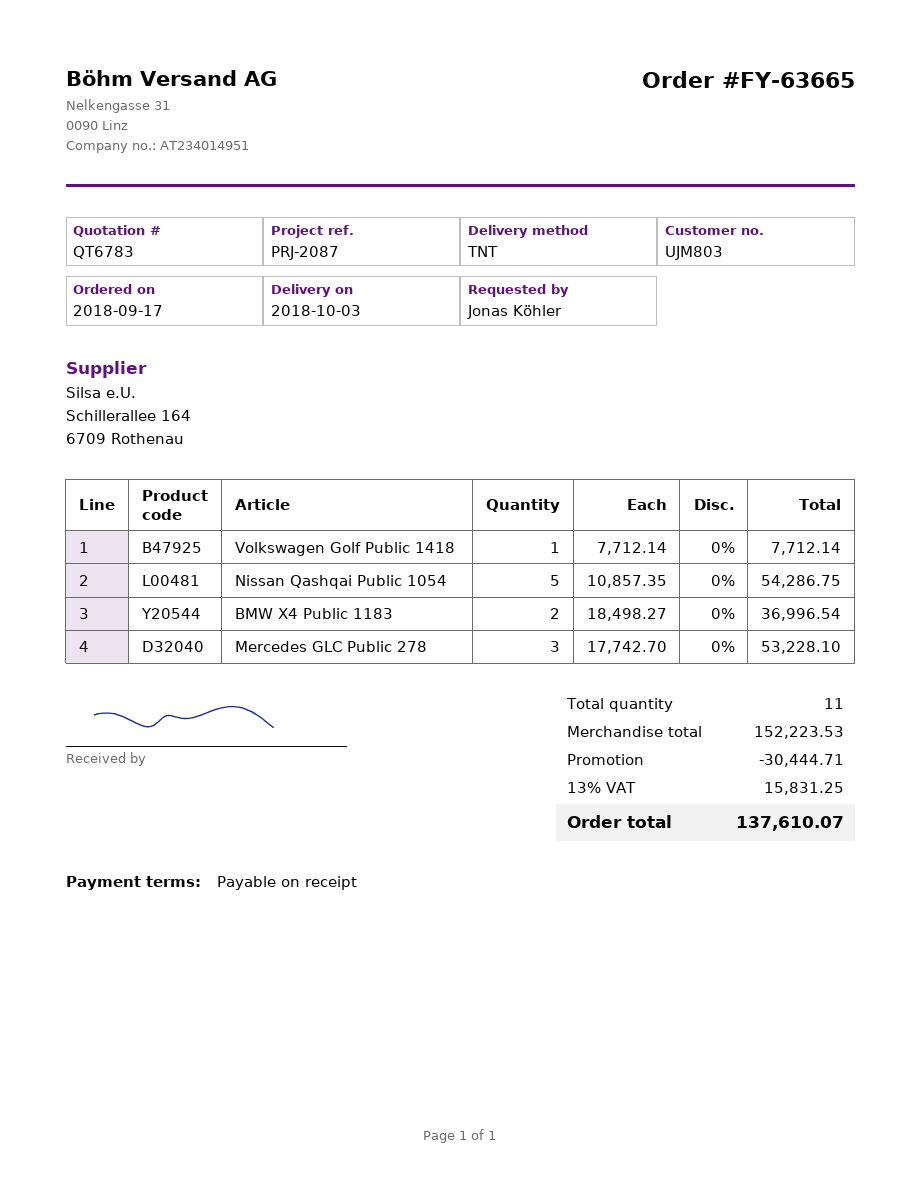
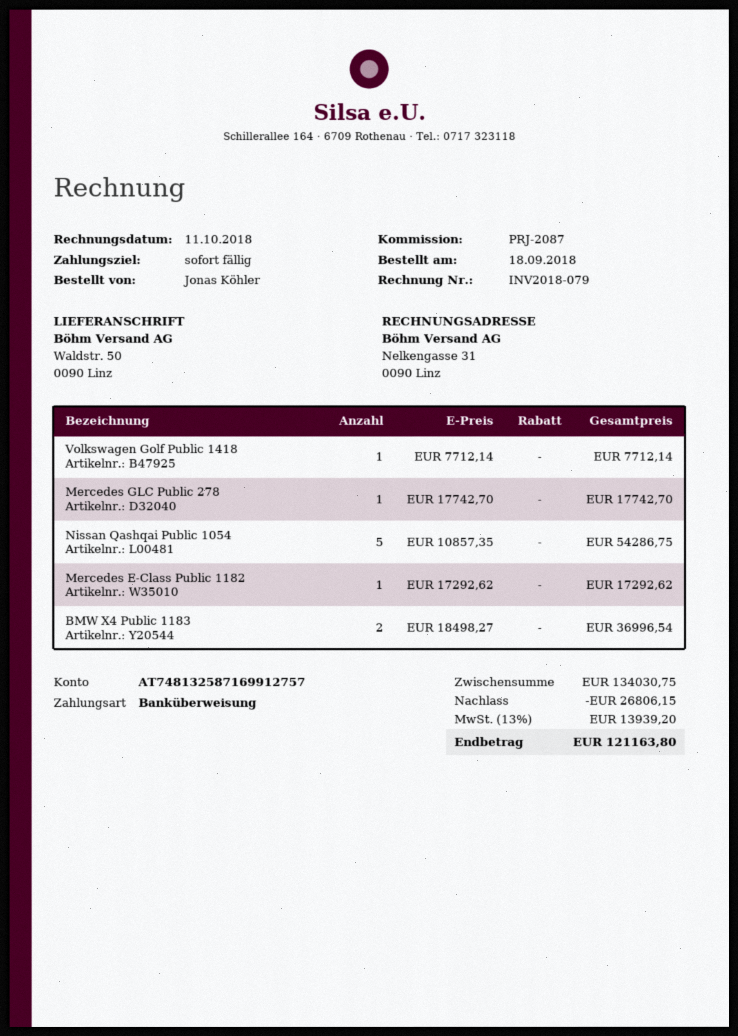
order date: 2018-09-17 -> 2018-09-18
Mercedes GLC Public 278: 3 x 17742.70 = 53228.10 -> 1 x 17742.70 = 17742.70
Mercedes E-Class Public 1182: none -> 1 x 17292.62 = 17292.62
subtotal: 152223.53 -> 134030.75
discount: 30444.71 -> 26806.15
tax: 13% = 15831.25 -> 13% = 13939.20
total: 137610.07 -> 121163.80

